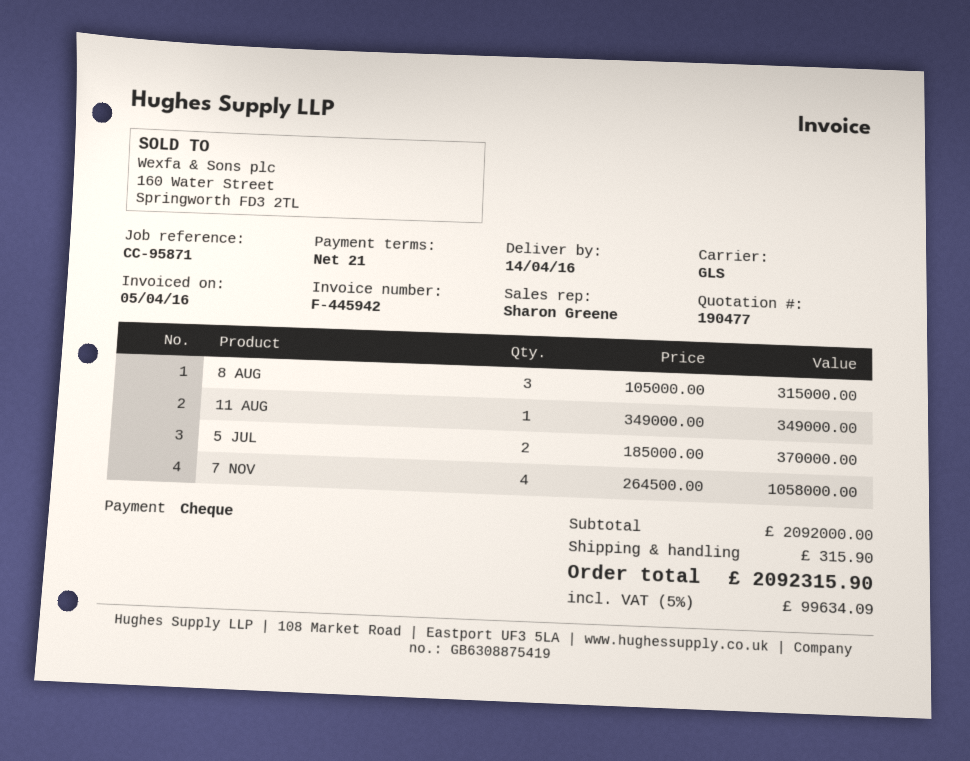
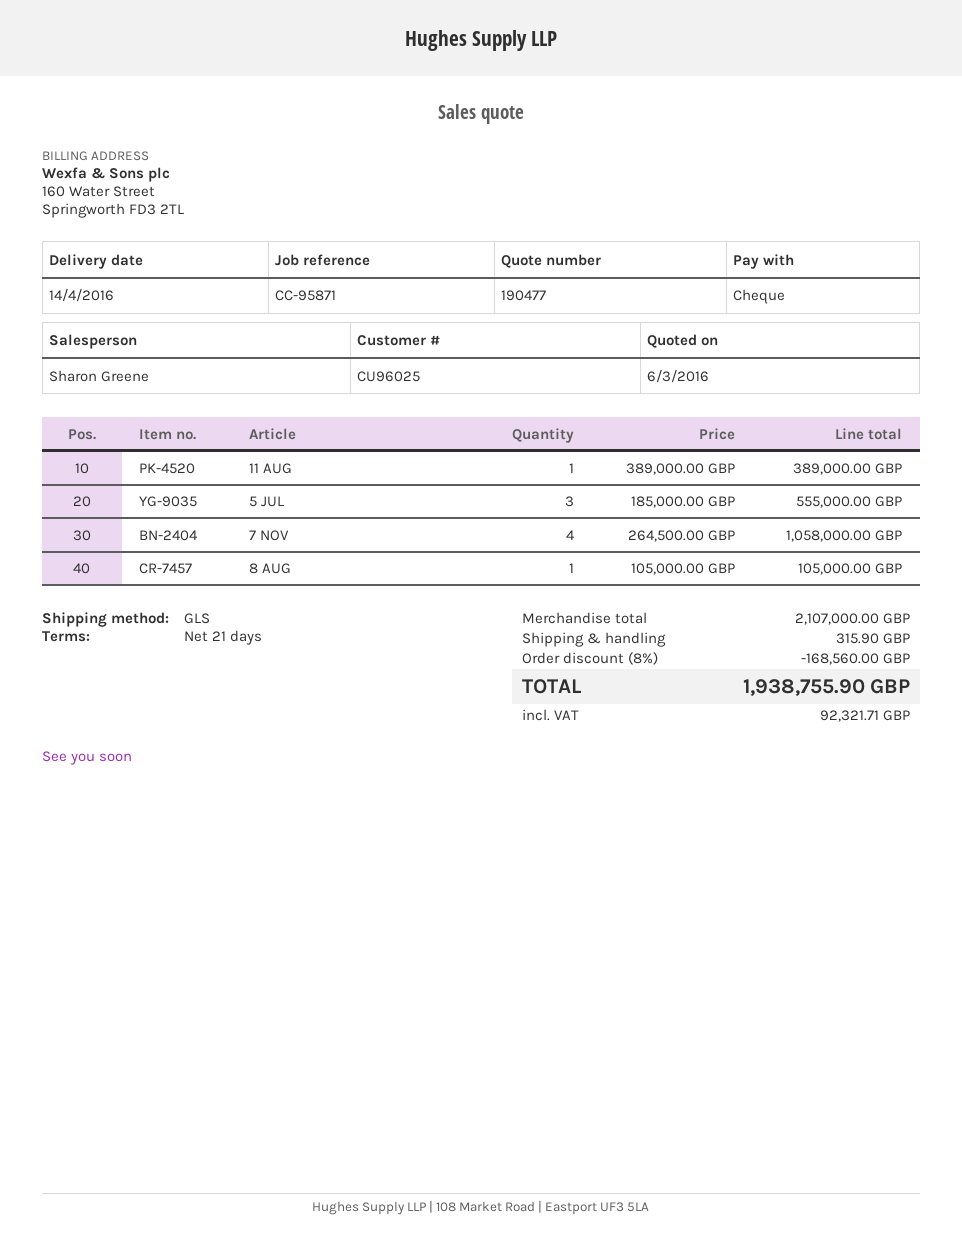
8 AUG: 3 x 105000.00 = 315000.00 -> 1 x 105000.00 = 105000.00
11 AUG: 1 x 349000.00 = 349000.00 -> 1 x 389000.00 = 389000.00
5 JUL: 2 x 185000.00 = 370000.00 -> 3 x 185000.00 = 555000.00
subtotal: 2092000.00 -> 2107000.00
discount: none -> 8% = 168560.00
tax: 99634.09 -> 92321.71
total: 2092315.90 -> 1938755.90

